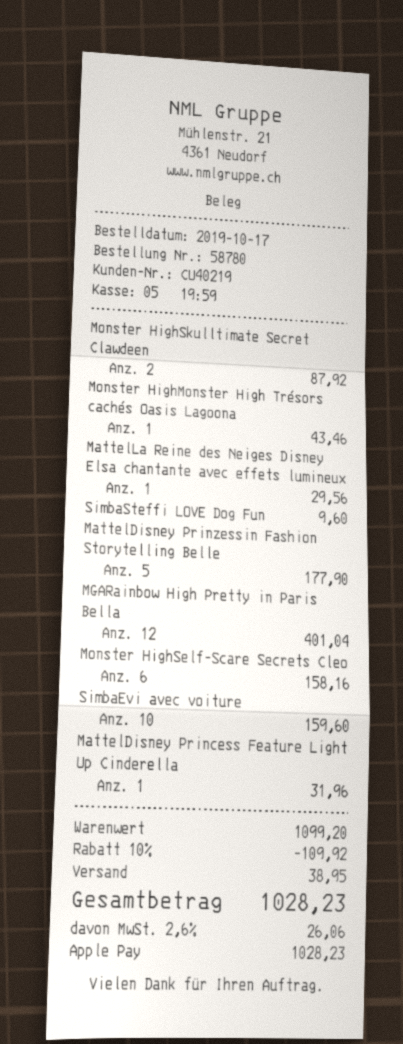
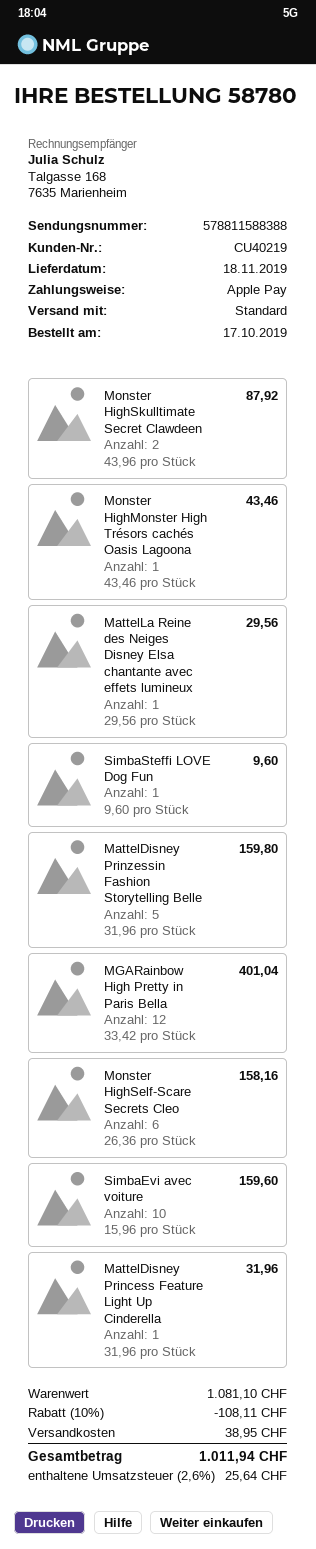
MattelDisney Prinzessin Fashion Storytelling Belle: 5 for 177.90 -> 5 for 159.80
subtotal: 1099.20 -> 1081.10
discount: 10% = 109.92 -> 10% = 108.11
tax: 2.6% = 26.06 -> 2.6% = 25.64
total: 1028.23 -> 1011.94

